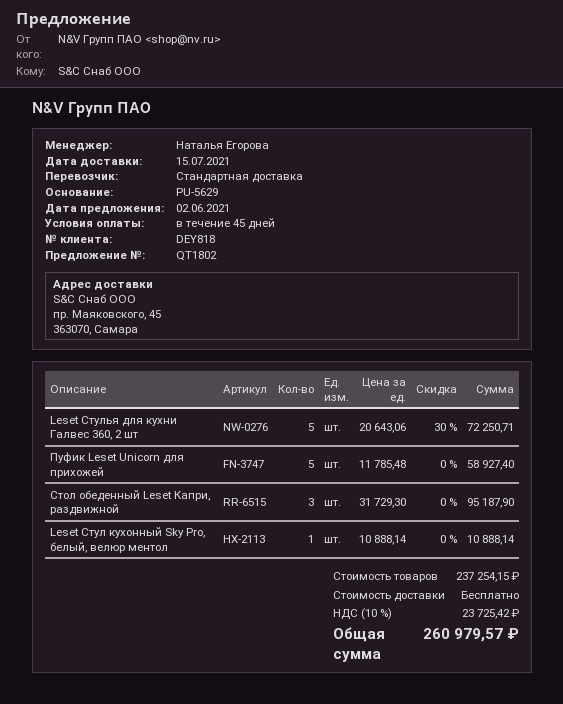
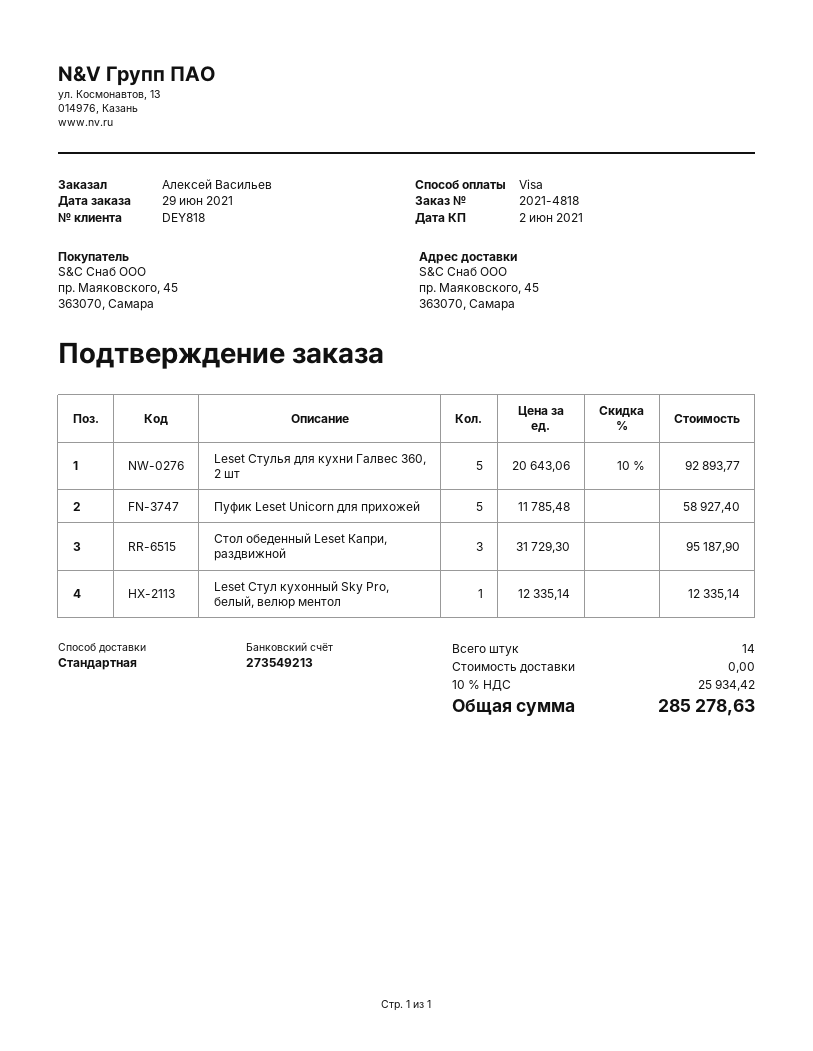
Leset Стулья для кухни Галвес 360, 2 шт: 5 x 20643.06 - 30% = 72250.71 -> 5 x 20643.06 - 10% = 92893.77
Leset Стул кухонный Sky Pro, белый, велюр ментол: 1 x 10888.14 = 10888.14 -> 1 x 12335.14 = 12335.14
tax: 10% = 23725.42 -> 10% = 25934.42
total: 260979.57 -> 285278.63

